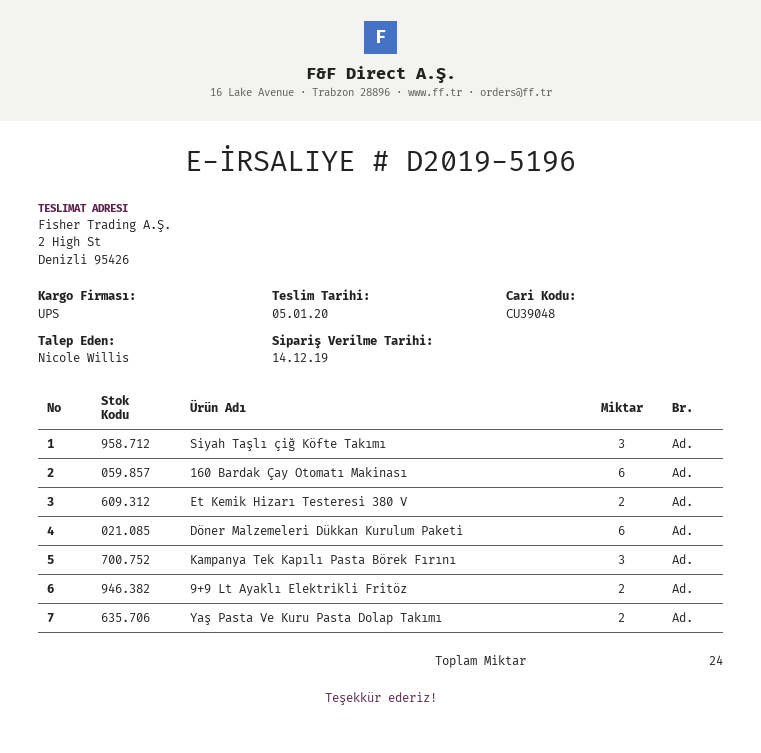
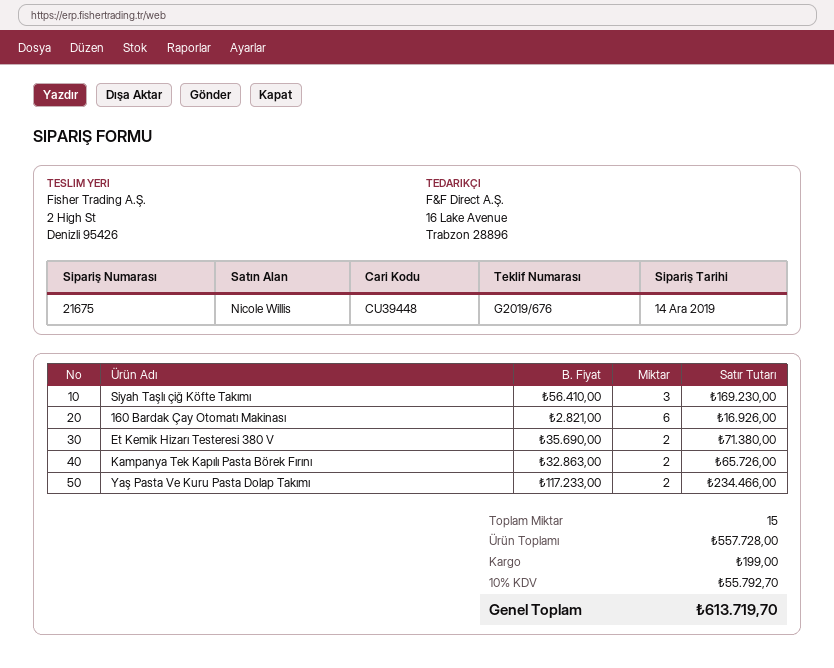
customer number: CU39048 -> CU39448
Döner Malzemeleri Dükkan Kurulum Paketi: 6 -> none
Kampanya Tek Kapılı Pasta Börek Fırını: 3 -> 2
9+9 Lt Ayaklı Elektrikli Fritöz: 2 -> none
total quantity: 24 -> 15

